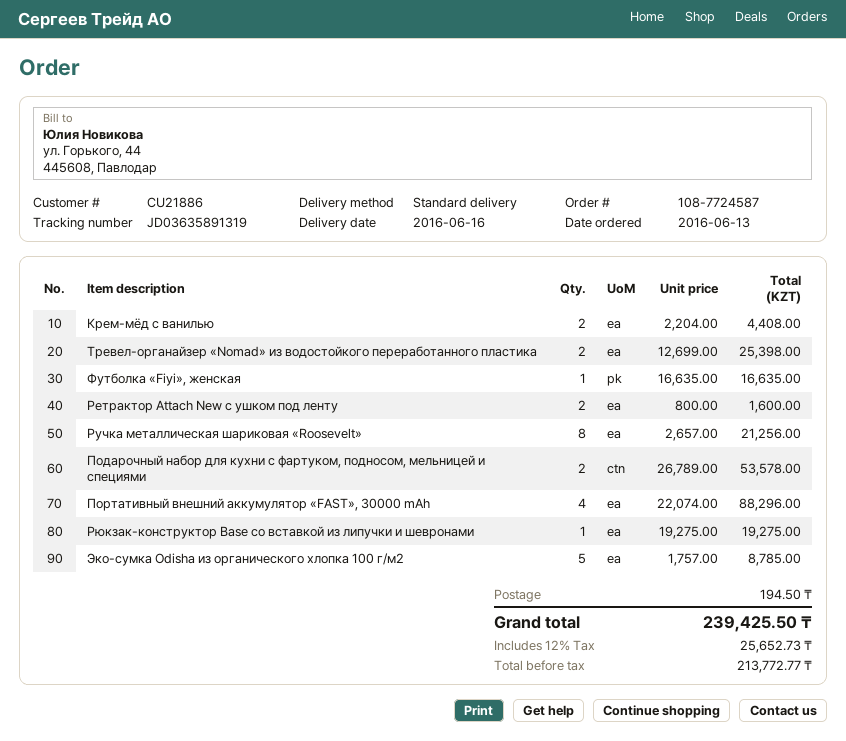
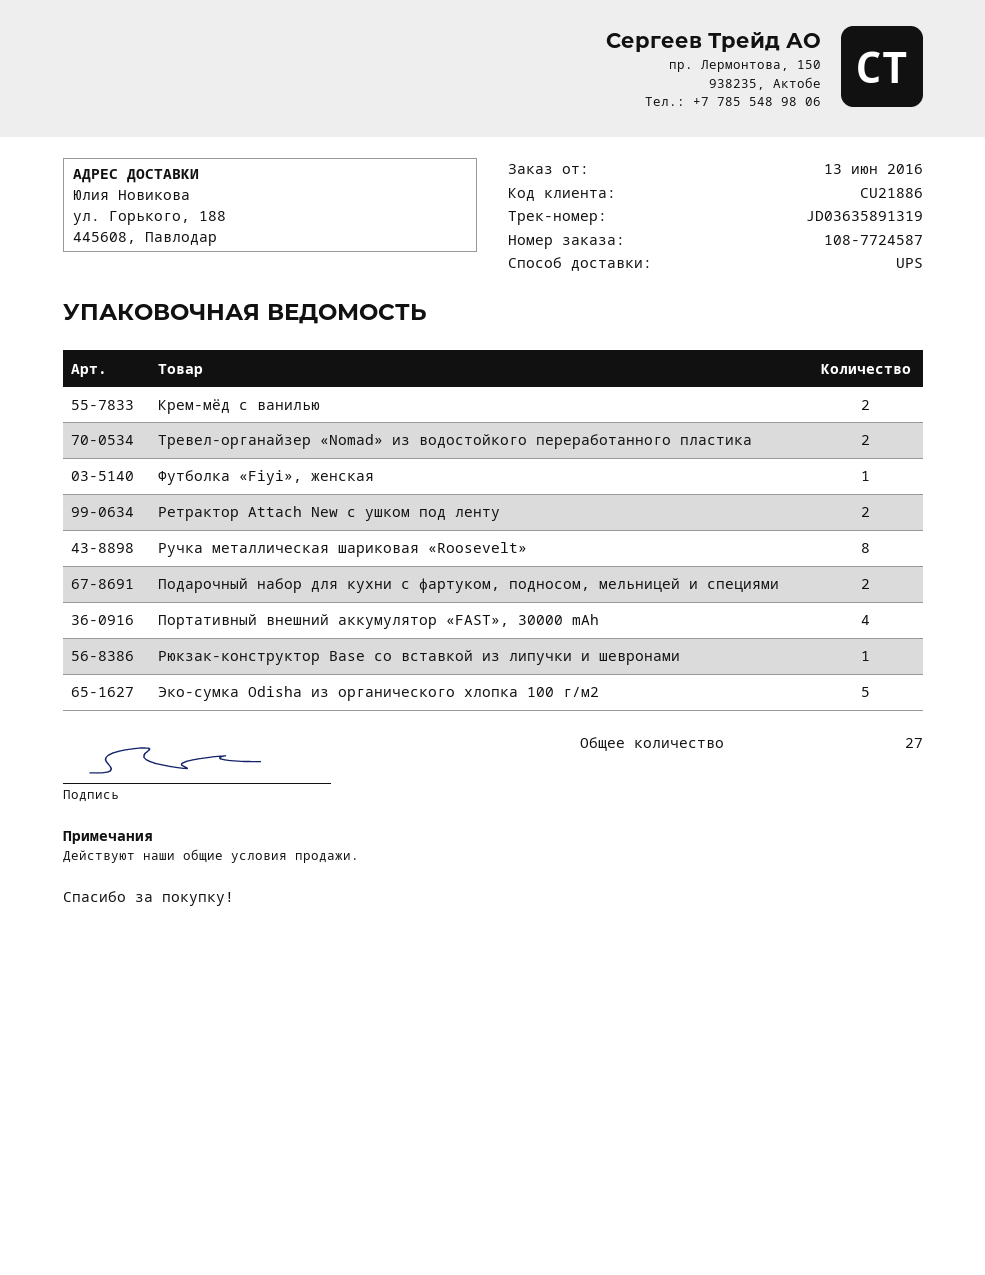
shipping method: standard -> UPS

